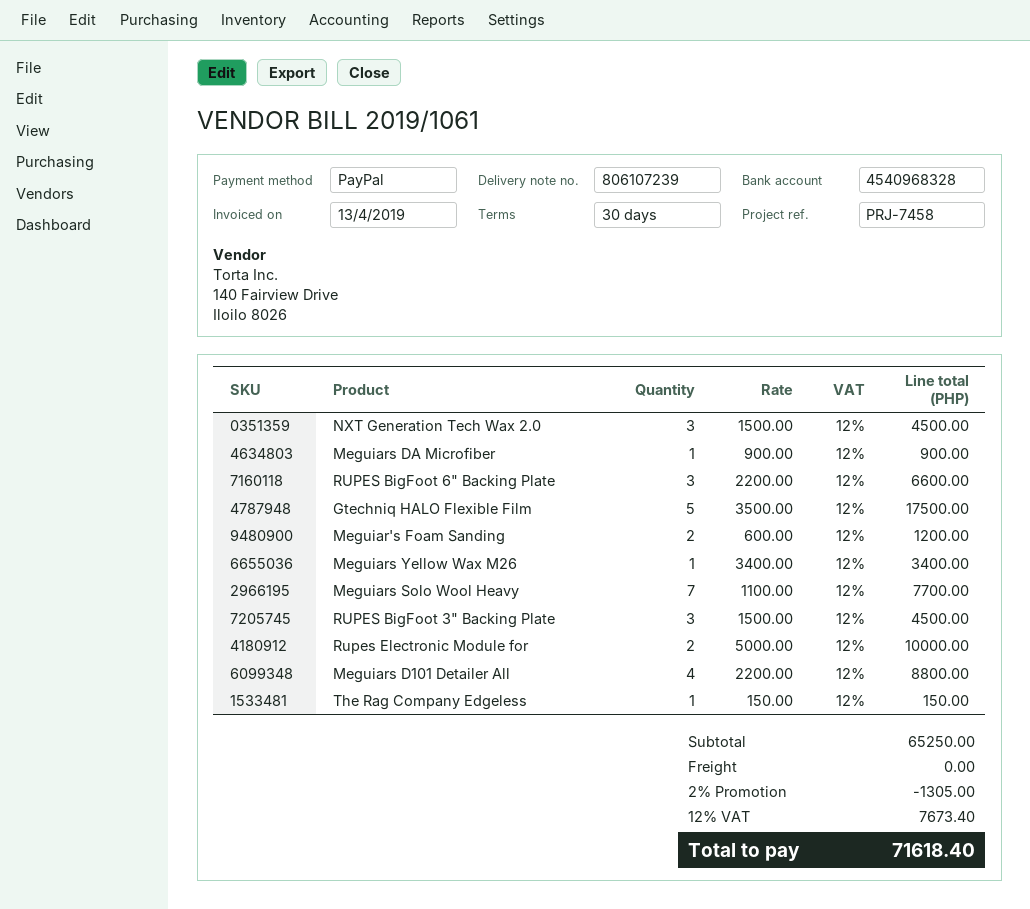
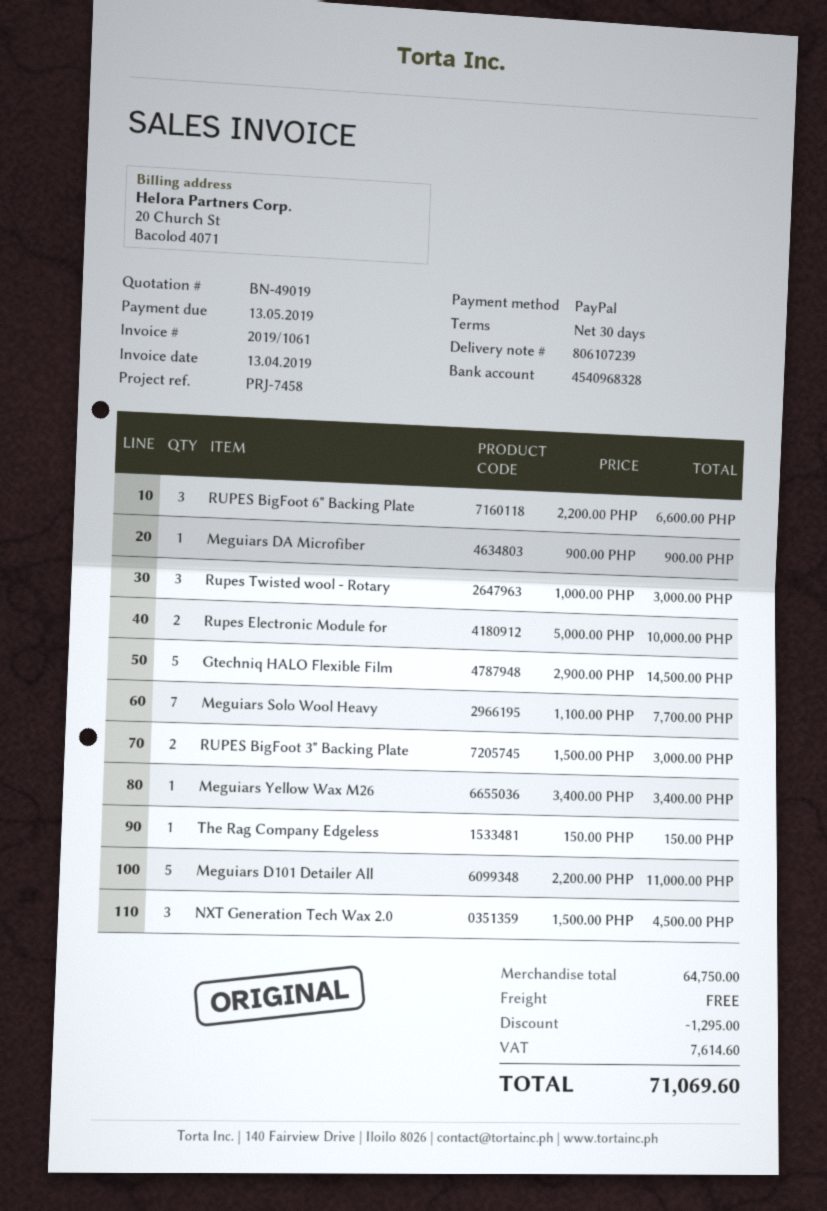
Gtechniq HALO Flexible Film: 5 x 3500.00 = 17500.00 -> 5 x 2900.00 = 14500.00
Meguiar's Foam Sanding: 2 x 600.00 = 1200.00 -> none
RUPES BigFoot 3" Backing Plate: 3 x 1500.00 = 4500.00 -> 2 x 1500.00 = 3000.00
Meguiars D101 Detailer All: 4 x 2200.00 = 8800.00 -> 5 x 2200.00 = 11000.00
Rupes Twisted wool - Rotary: none -> 3 x 1000.00 = 3000.00
subtotal: 65250.00 -> 64750.00
discount: 1305.00 -> 1295.00
tax: 7673.40 -> 7614.60
total: 71618.40 -> 71069.60

